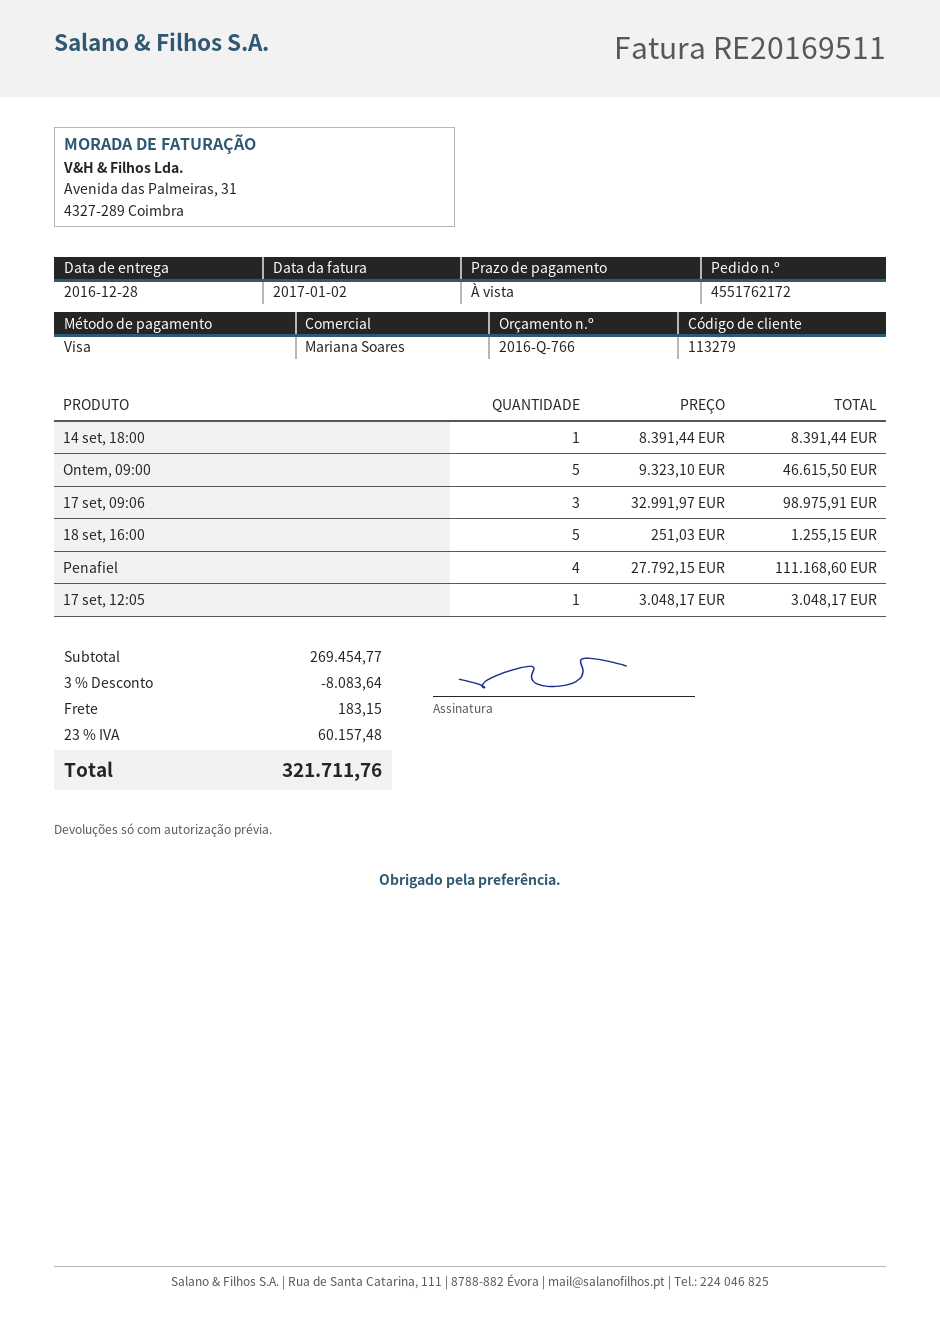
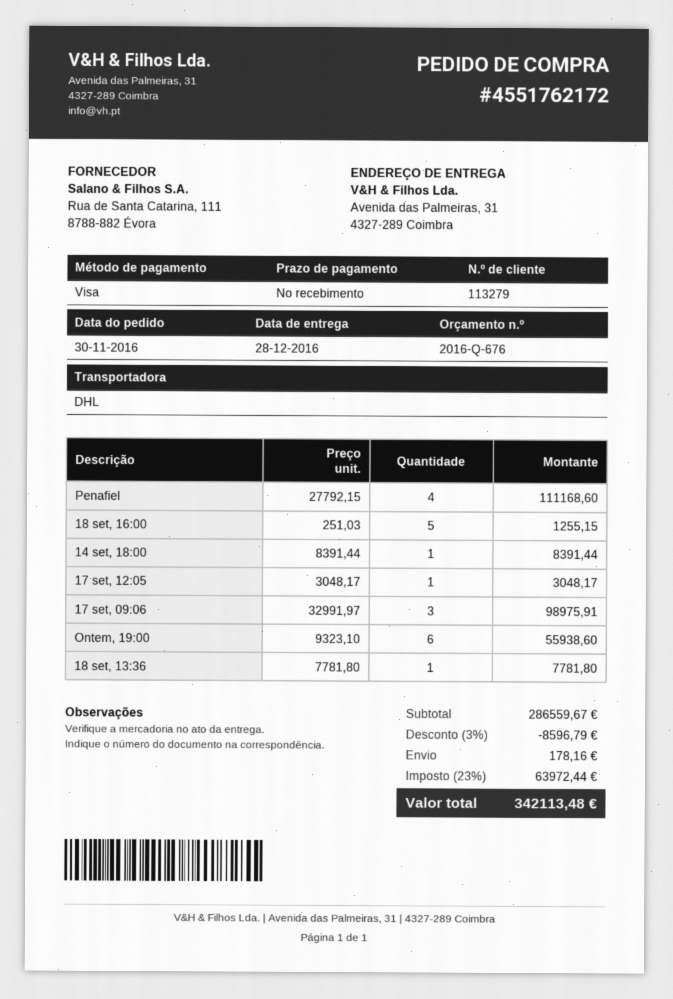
quote number: 2016-Q-766 -> 2016-Q-676
Ontem, 09:00: 5 x 9323.10 = 46615.50 -> none
Ontem, 19:00: none -> 6 x 9323.10 = 55938.60
18 set, 13:36: none -> 1 x 7781.80 = 7781.80
subtotal: 269454.77 -> 286559.67
discount: 3% = 8083.64 -> 3% = 8596.79
shipping: 183.15 -> 178.16
tax: 23% = 60157.48 -> 23% = 63972.44
total: 321711.76 -> 342113.48

